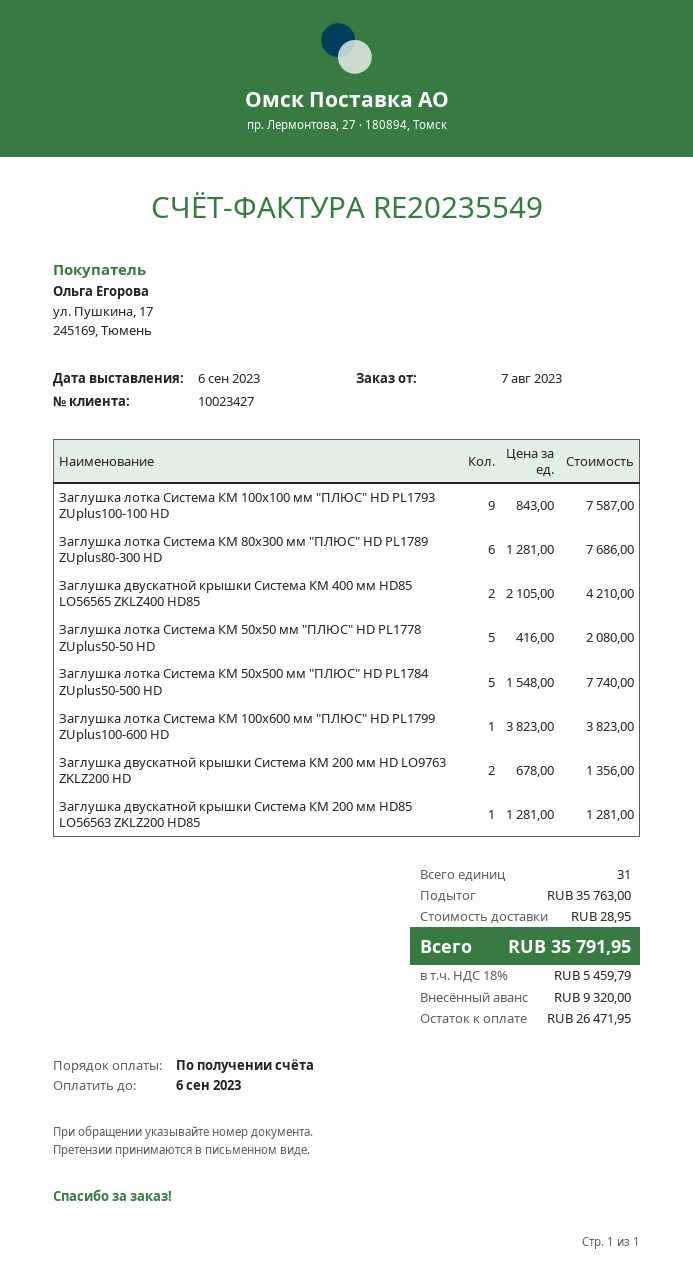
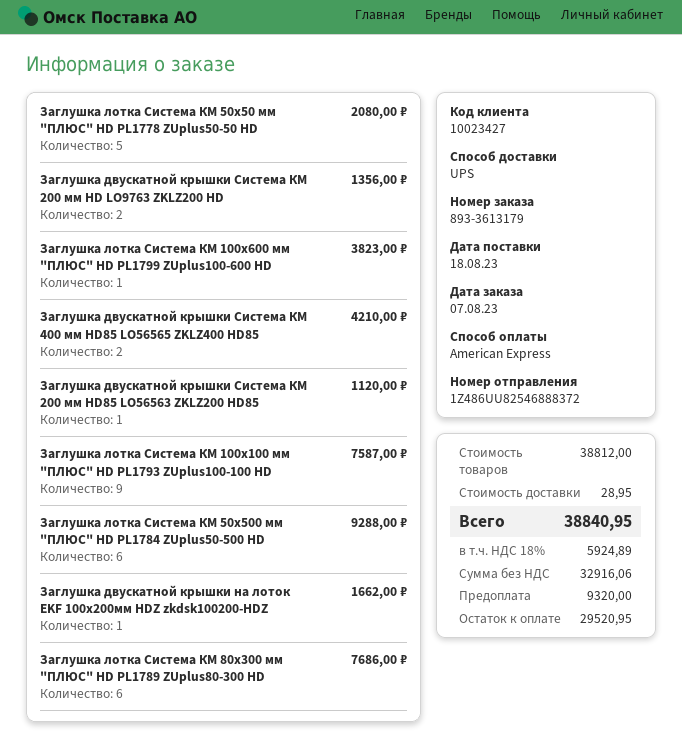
Заглушка лотка Система КМ 50х500 мм "ПЛЮС" HD PL1784 ZUplus50-500 HD: 5 for 7740.00 -> 6 for 9288.00
Заглушка двускатной крышки Система КМ 200 мм HD85 LO56563 ZKLZ200 HD85: 1 for 1281.00 -> 1 for 1120.00
Заглушка двускатной крышки на лоток EKF 100х200мм HDZ zkdsk100200-HDZ: none -> 1 for 1662.00
subtotal: 35763.00 -> 38812.00
tax: 18% = 5459.79 -> 18% = 5924.89
total: 35791.95 -> 38840.95
balance: 26471.95 -> 29520.95

